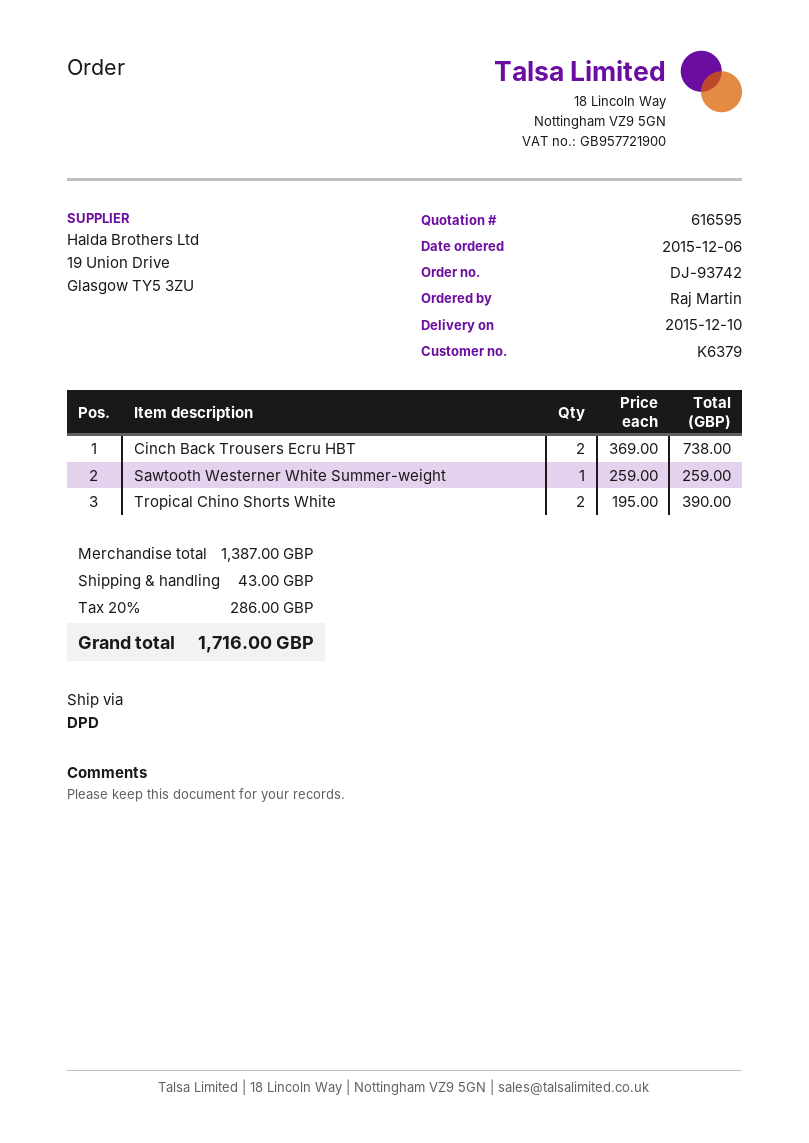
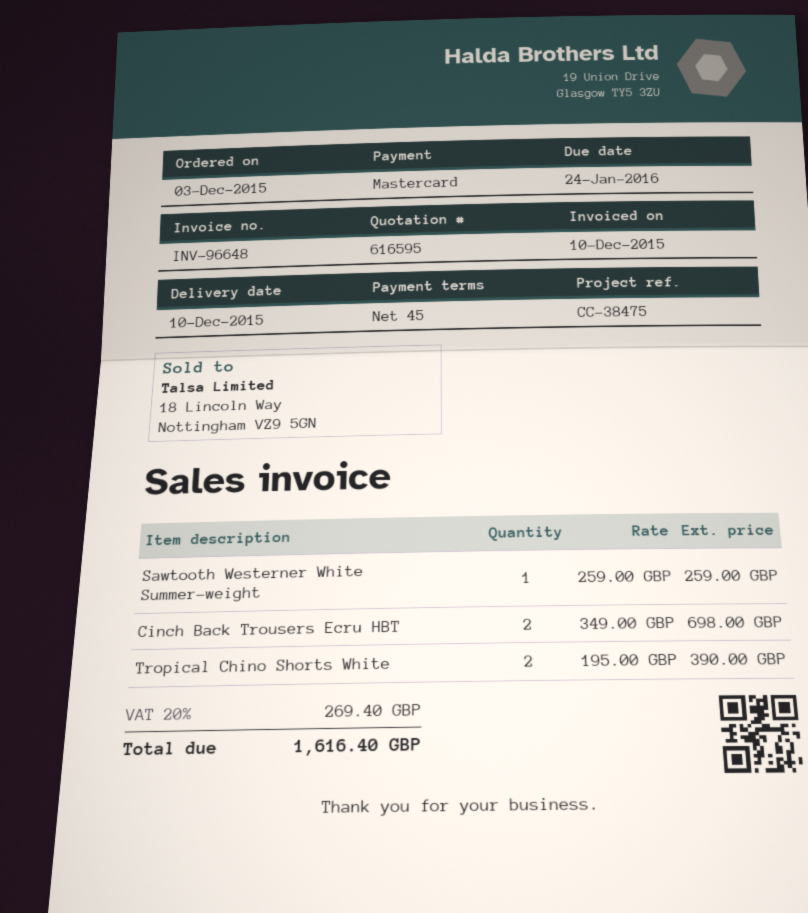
order date: 2015-12-06 -> 2015-12-03
Cinch Back Trousers Ecru HBT: 2 x 369.00 = 738.00 -> 2 x 349.00 = 698.00
shipping: 43.00 -> none
tax: 20% = 286.00 -> 20% = 269.40
total: 1716.00 -> 1616.40

